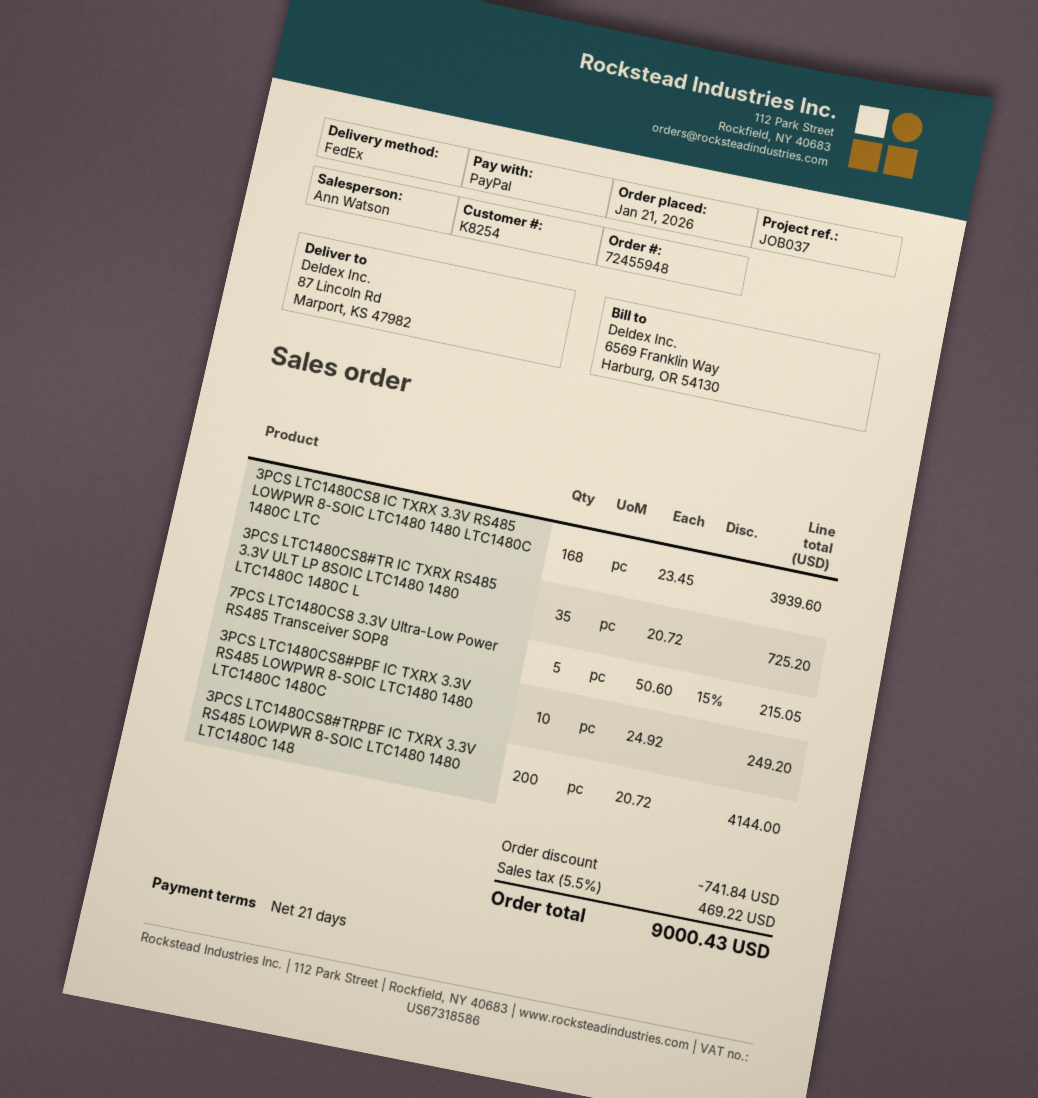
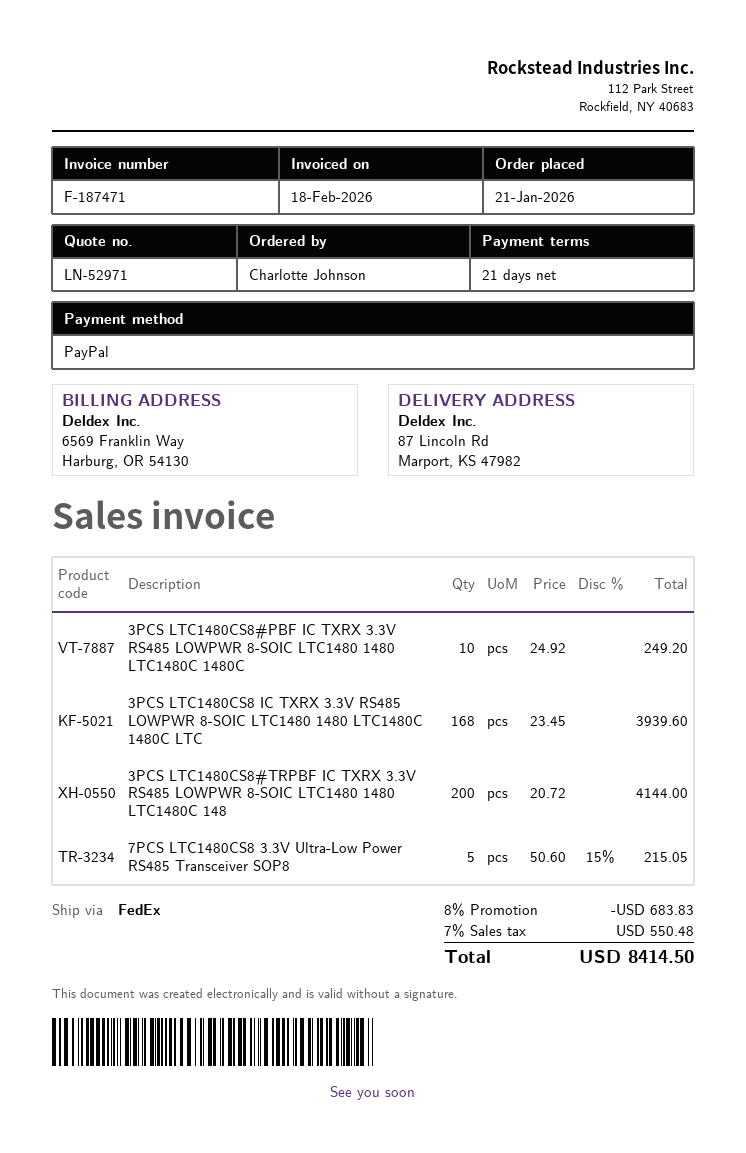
3PCS LTC1480CS8#TR IC TXRX RS485 3.3V ULT LP 8SOIC LTC1480 1480 LTC1480C 1480C L: 35 x 20.72 = 725.20 -> none
discount: 741.84 -> 683.83
tax: 5.5% = 469.22 -> 7% = 550.48
total: 9000.43 -> 8414.50

